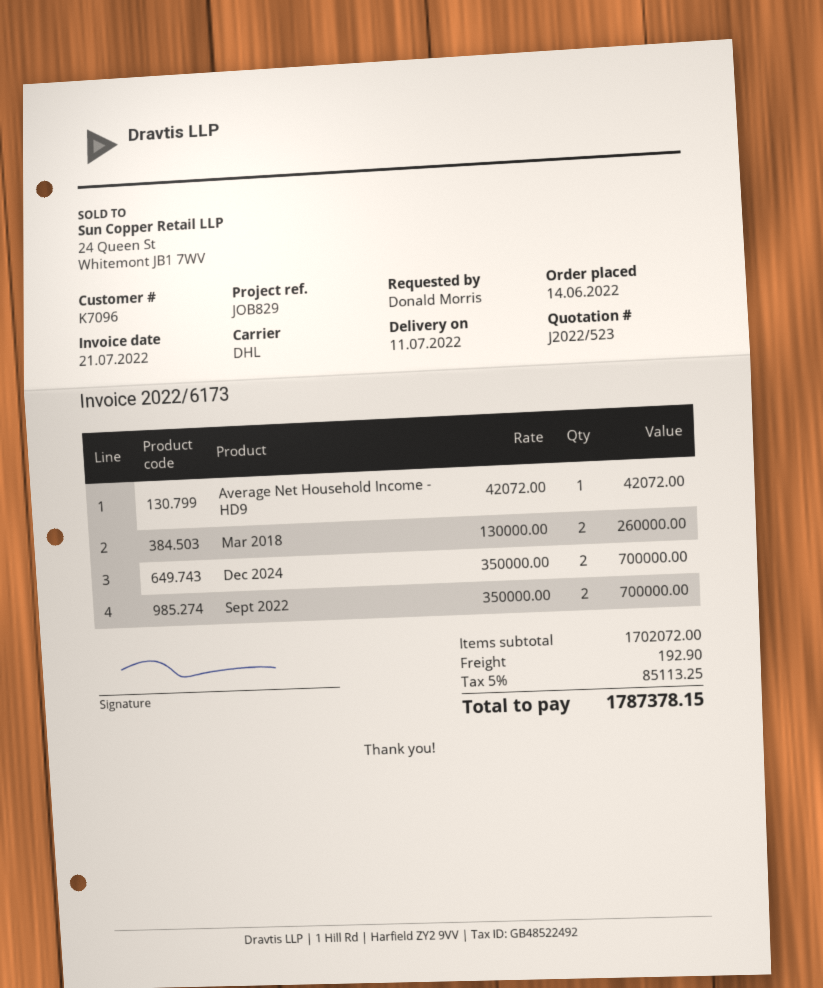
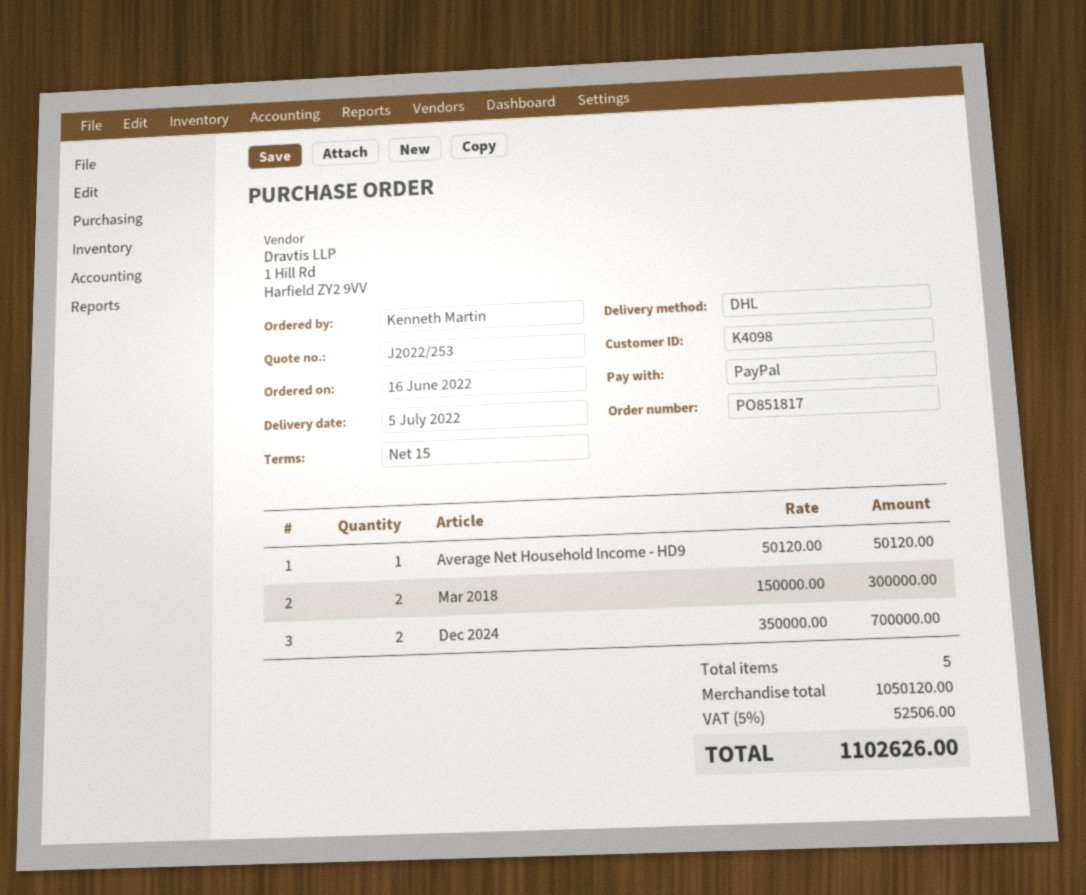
quote number: J2022/523 -> J2022/253
order date: 2022-06-14 -> 2022-06-16
delivery date: 2022-07-11 -> 2022-07-05
customer number: K7096 -> K4098
ordered by: Donald Morris -> Kenneth Martin
Average Net Household Income - HD9: 1 x 42072.00 = 42072.00 -> 1 x 50120.00 = 50120.00
Mar 2018: 2 x 130000.00 = 260000.00 -> 2 x 150000.00 = 300000.00
Sept 2022: 2 x 350000.00 = 700000.00 -> none
subtotal: 1702072.00 -> 1050120.00
shipping: 192.90 -> none
tax: 5% = 85113.25 -> 5% = 52506.00
total: 1787378.15 -> 1102626.00

